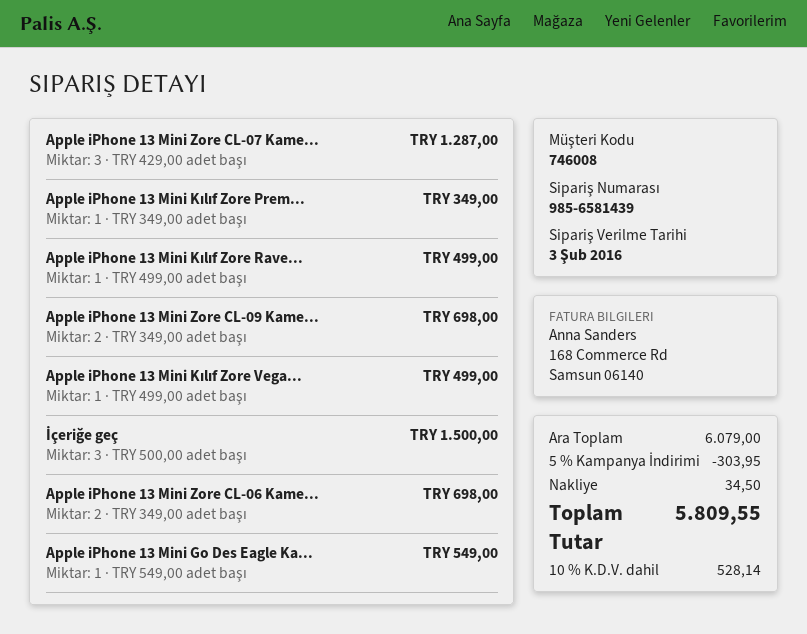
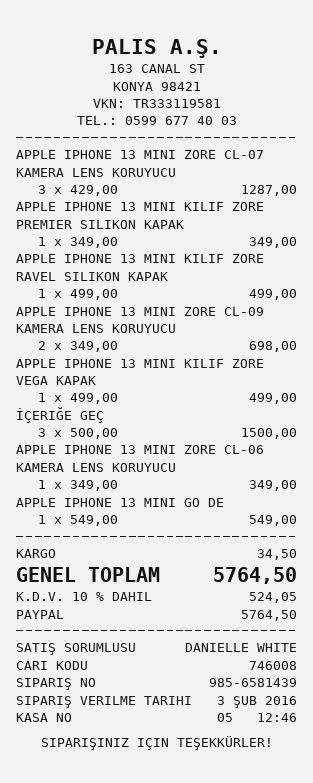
Apple iPhone 13 Mini Zore CL-06 Kame...: 2 x 349.00 = 698.00 -> 1 x 349.00 = 349.00
discount: 5% = 303.95 -> none
tax: 10% = 528.14 -> 10% = 524.05
total: 5809.55 -> 5764.50

